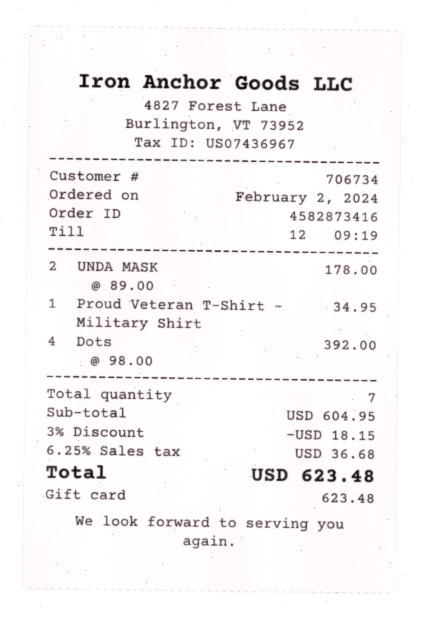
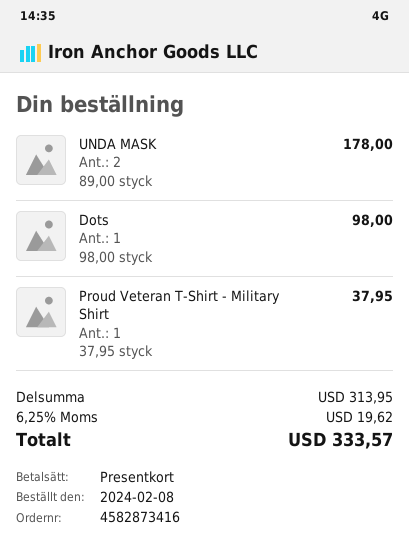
order date: 2024-02-02 -> 2024-02-08
Proud Veteran T-Shirt - Military Shirt: 1 x 34.95 = 34.95 -> 1 x 37.95 = 37.95
Dots: 4 x 98.00 = 392.00 -> 1 x 98.00 = 98.00
subtotal: 604.95 -> 313.95
discount: 3% = 18.15 -> none
tax: 6.25% = 36.68 -> 6.25% = 19.62
total: 623.48 -> 333.57

